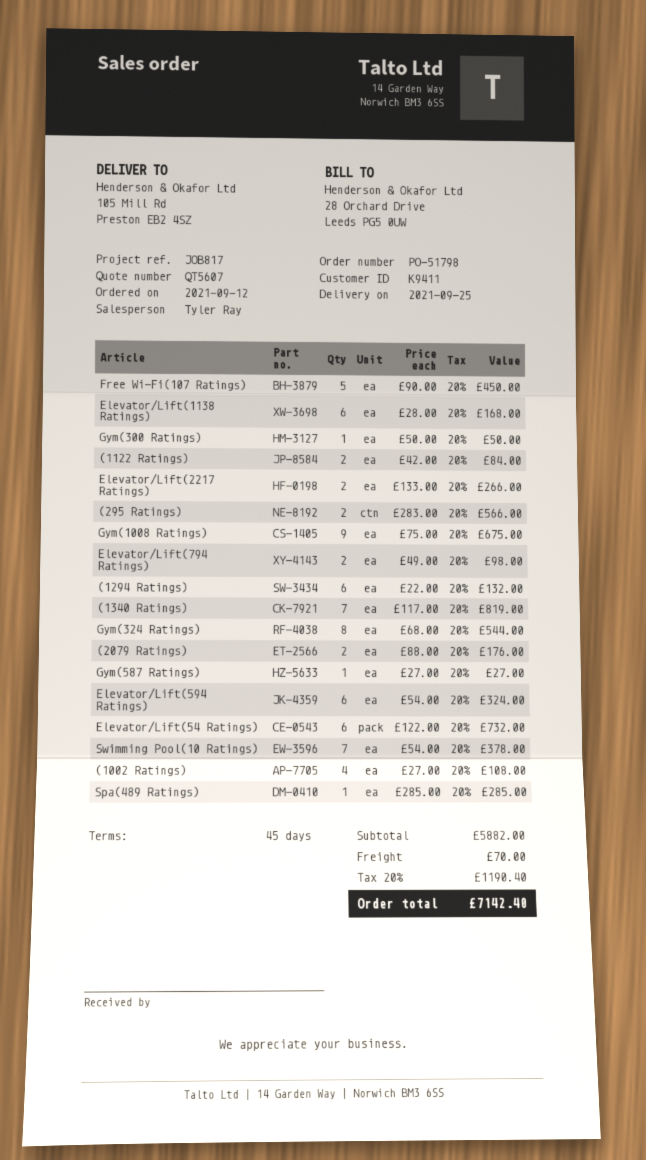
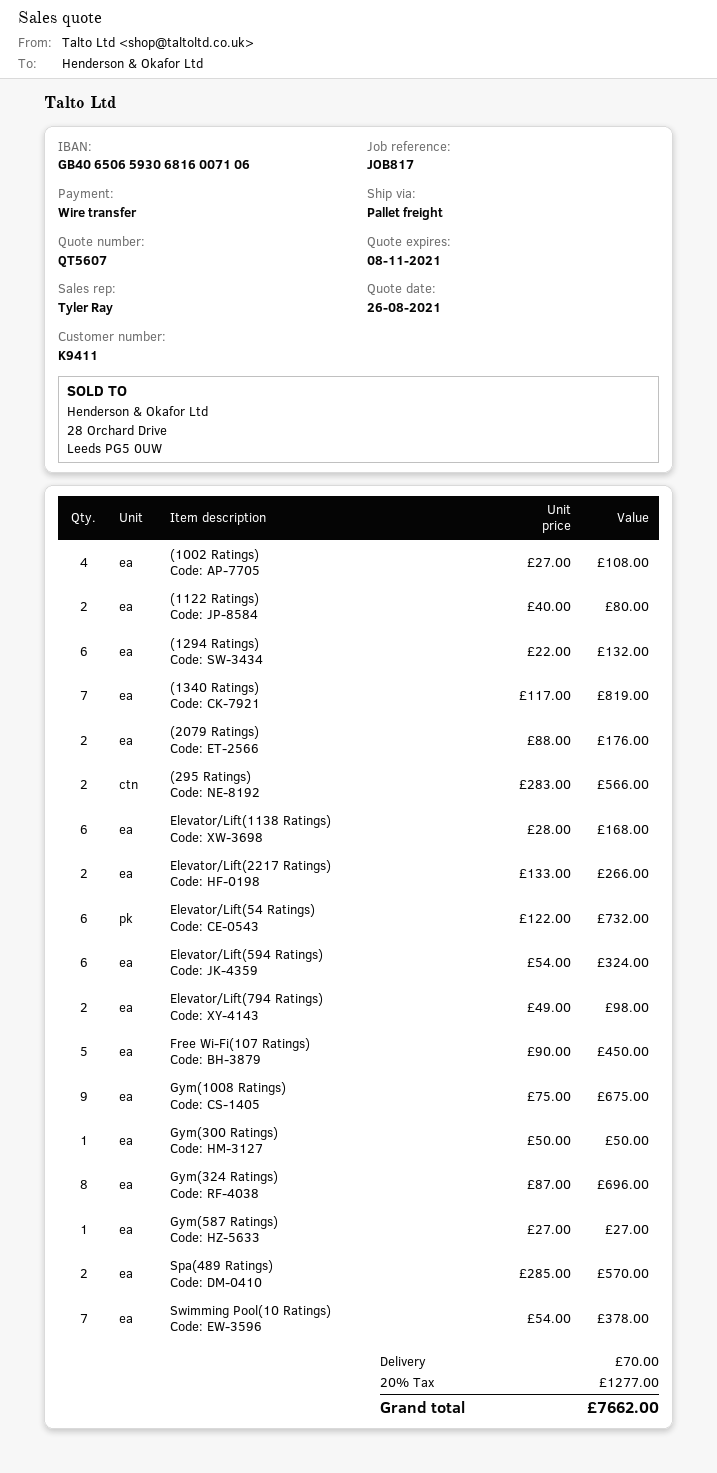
(1122 Ratings): 2 x 42.00 = 84.00 -> 2 x 40.00 = 80.00
Gym(324 Ratings): 8 x 68.00 = 544.00 -> 8 x 87.00 = 696.00
Spa(489 Ratings): 1 x 285.00 = 285.00 -> 2 x 285.00 = 570.00
tax: 20% = 1190.40 -> 20% = 1277.00
total: 7142.40 -> 7662.00

